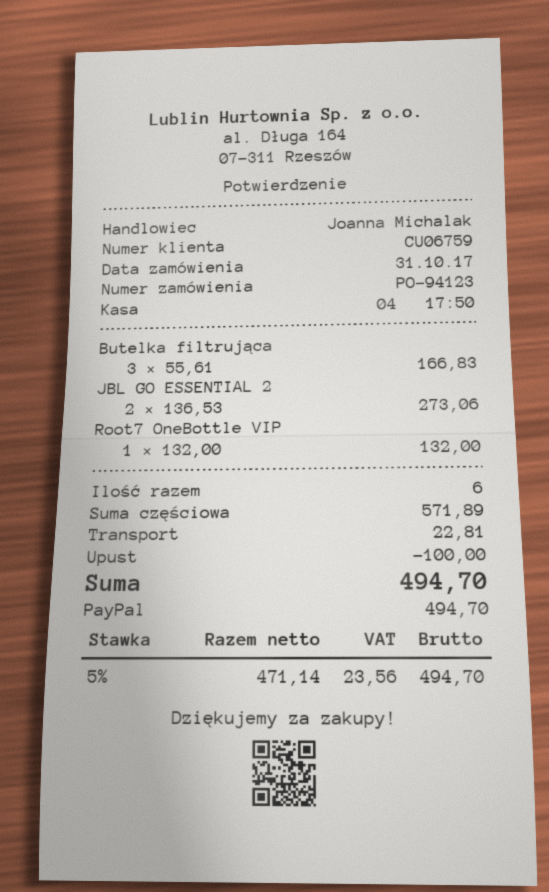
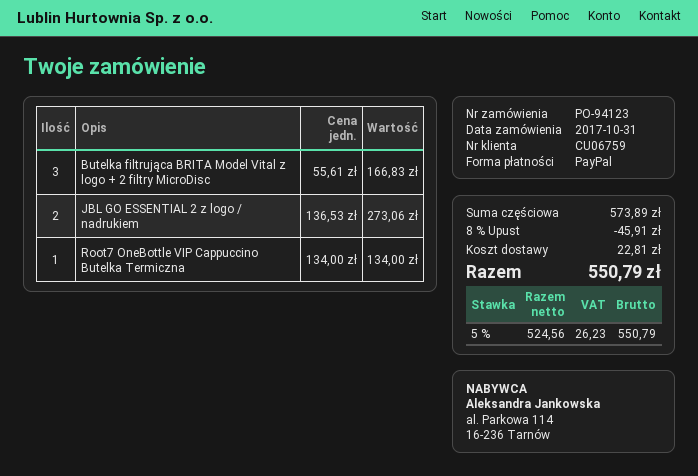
Root7 OneBottle VIP: 1 x 132.00 = 132.00 -> 1 x 134.00 = 134.00
subtotal: 571.89 -> 573.89
discount: 100.00 -> 45.91
net: 471.14 -> 524.56
tax: 5% = 23.56 -> 5% = 26.23
total: 494.70 -> 550.79

